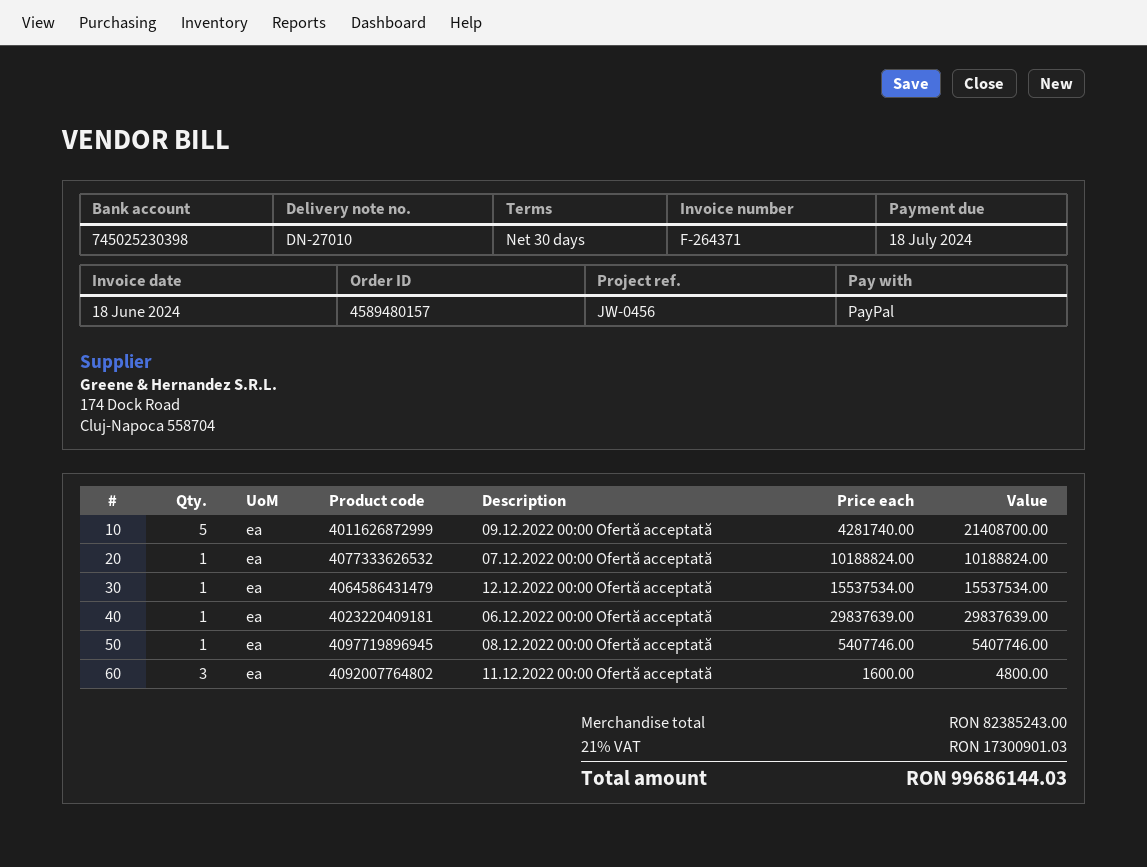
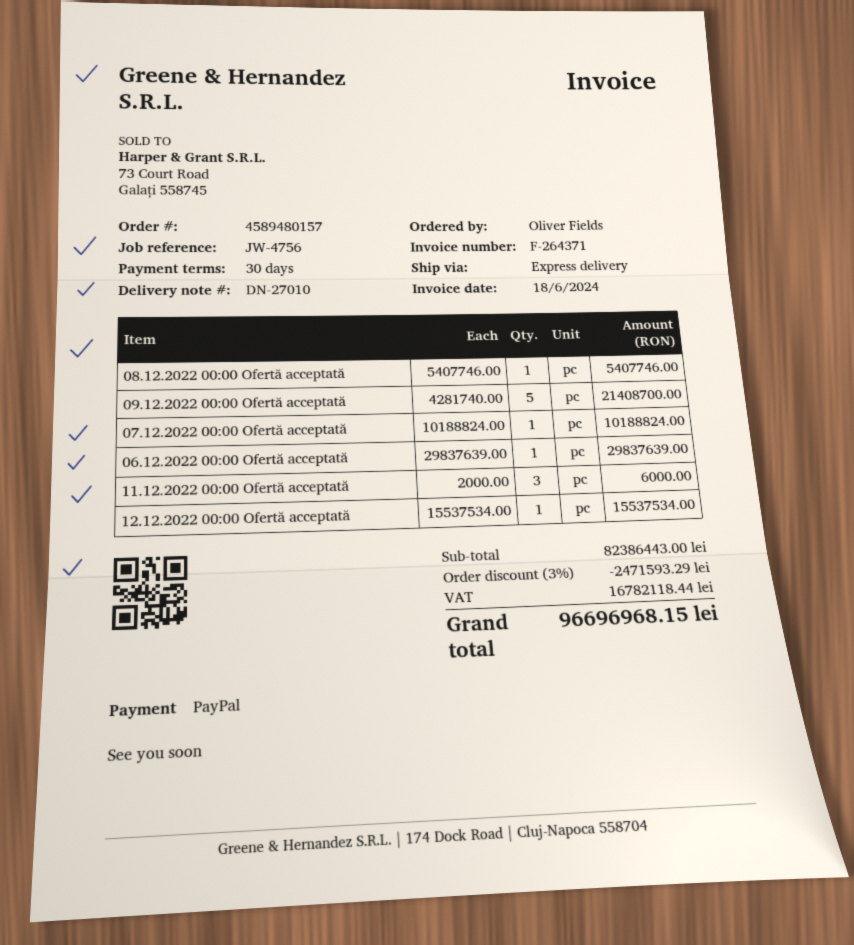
reference: JW-0456 -> JW-4756
11.12.2022 00:00 Ofertă acceptată: 3 x 1600.00 = 4800.00 -> 3 x 2000.00 = 6000.00
subtotal: 82385243.00 -> 82386443.00
discount: none -> 3% = 2471593.29
tax: 17300901.03 -> 16782118.44
total: 99686144.03 -> 96696968.15

